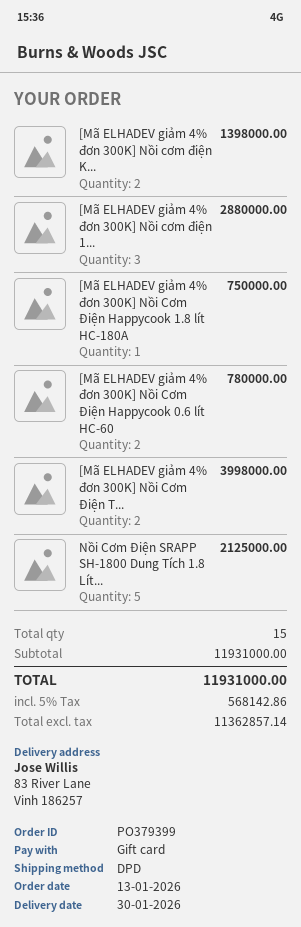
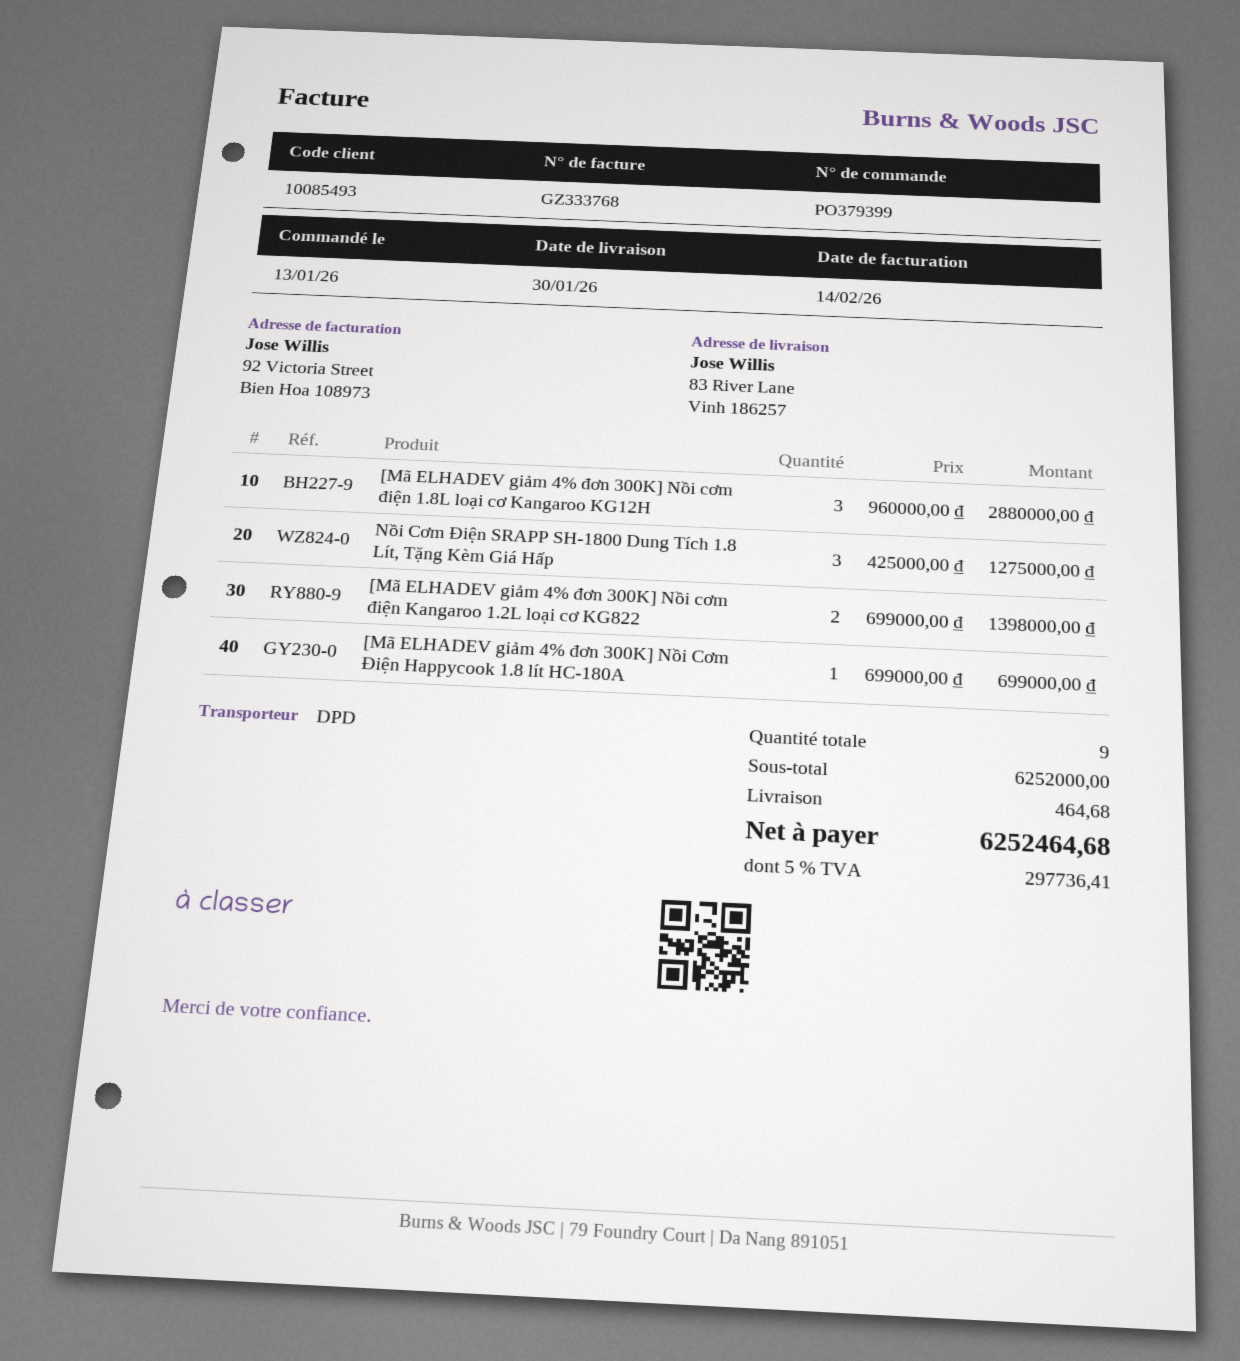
[Mã ELHADEV giảm 4% đơn 300K] Nồi Cơm Điện Happycook 1.8 lít HC-180A: 1 for 750000.00 -> 1 for 699000.00
[Mã ELHADEV giảm 4% đơn 300K] Nồi Cơm Điện Happycook 0.6 lít HC-60: 2 for 780000.00 -> none
[Mã ELHADEV giảm 4% đơn 300K] Nồi Cơm Điện T...: 2 for 3998000.00 -> none
Nồi Cơm Điện SRAPP SH-1800 Dung Tích 1.8 Lít...: 5 for 2125000.00 -> 3 for 1275000.00
total quantity: 15 -> 9
subtotal: 11931000.00 -> 6252000.00
shipping: none -> 464.68
tax: 5% = 568142.86 -> 5% = 297736.41
total: 11931000.00 -> 6252464.68

